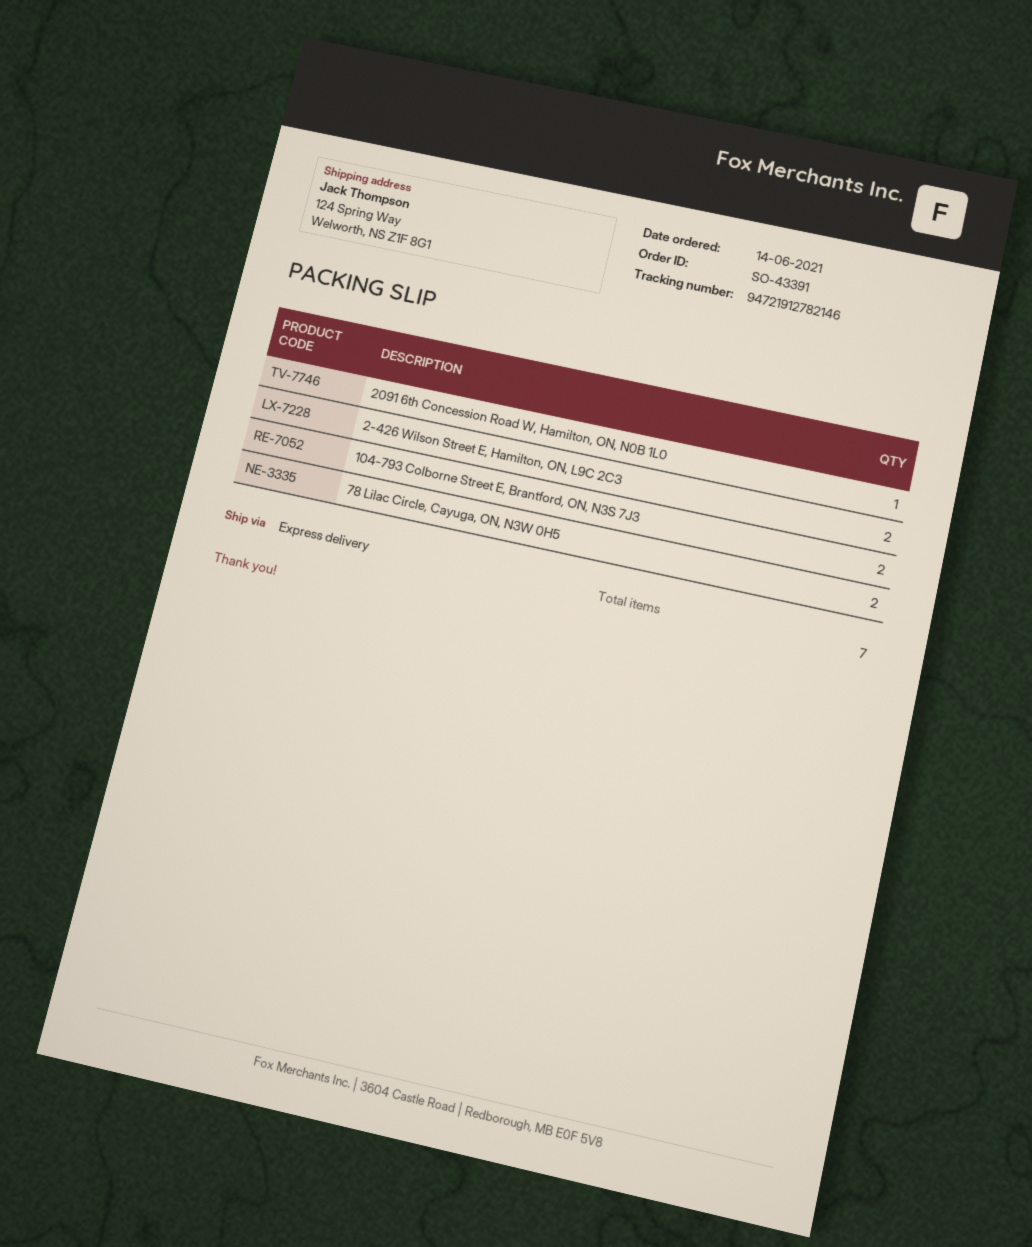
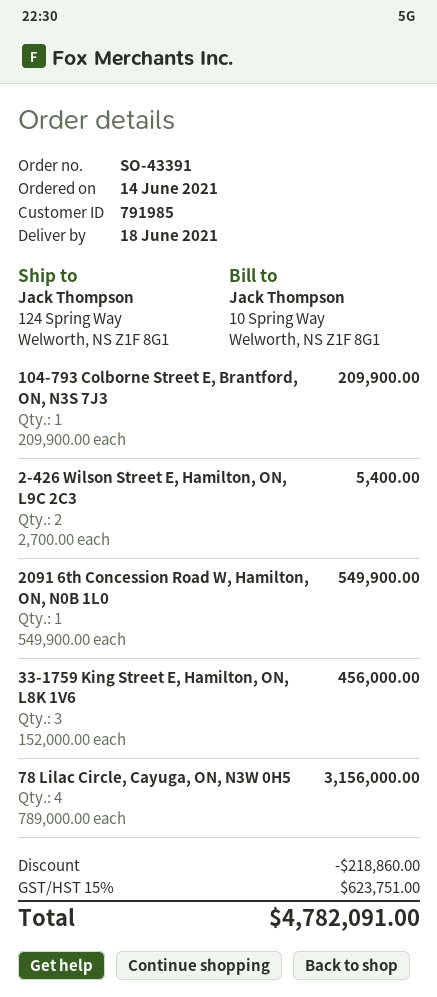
104-793 Colborne Street E, Brantford, ON, N3S 7J3: 2 -> 1
78 Lilac Circle, Cayuga, ON, N3W 0H5: 2 -> 4
33-1759 King Street E, Hamilton, ON, L8K 1V6: none -> 3

